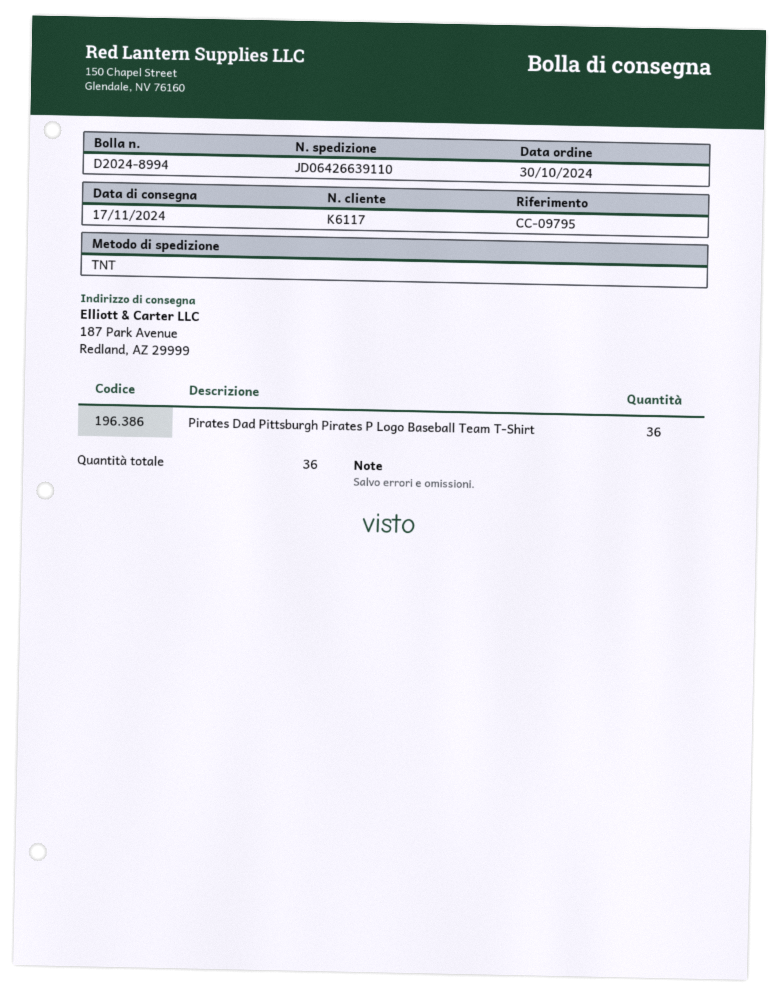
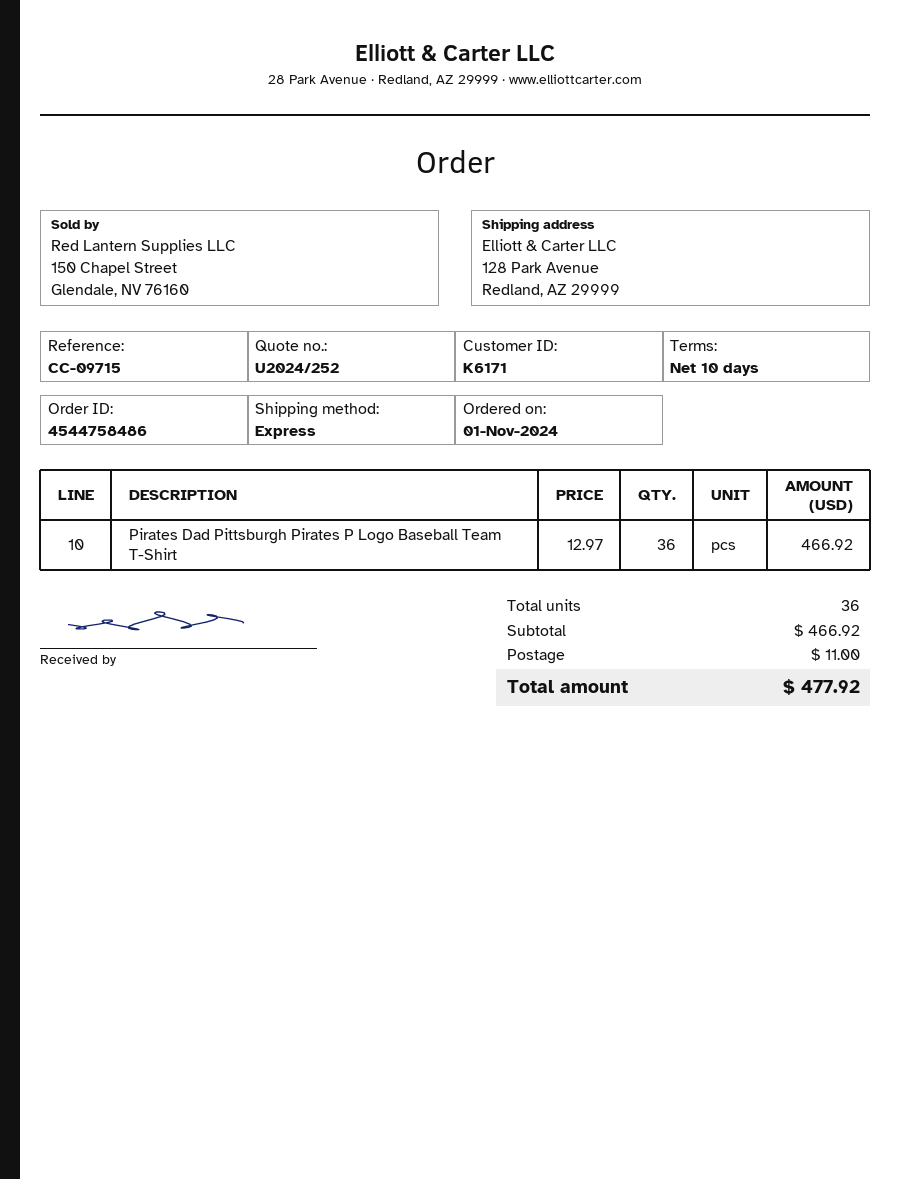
order date: 2024-10-30 -> 2024-11-01
customer number: K6117 -> K6171
reference: CC-09795 -> CC-09715
shipping method: TNT -> express
ship to: 187 Park Avenue, Redland, AZ 29999 -> 128 Park Avenue, Redland, AZ 29999

